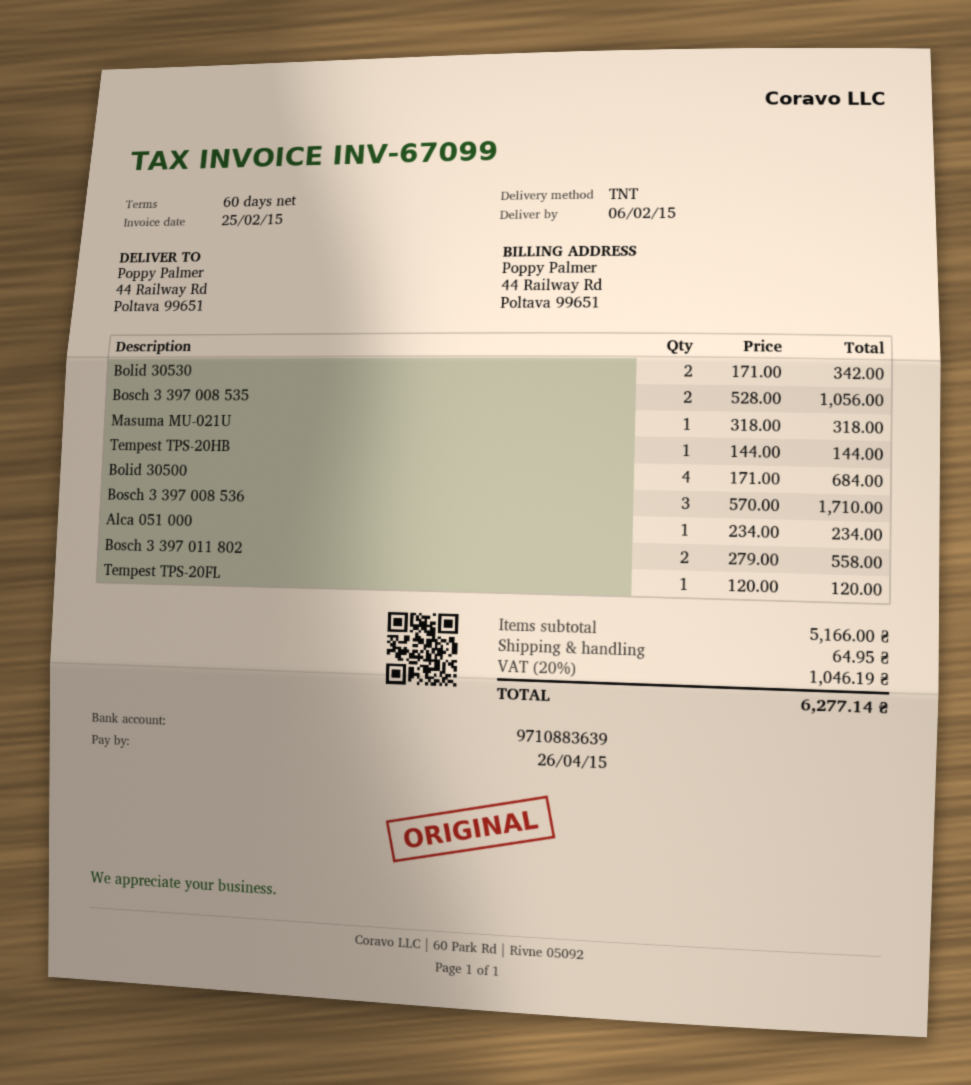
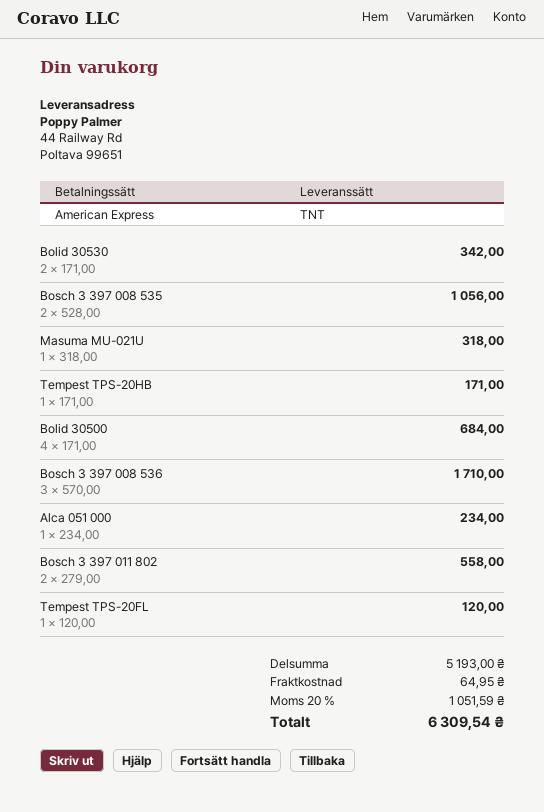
Tempest TPS-20HB: 1 x 144.00 = 144.00 -> 1 x 171.00 = 171.00
subtotal: 5166.00 -> 5193.00
tax: 20% = 1046.19 -> 20% = 1051.59
total: 6277.14 -> 6309.54

